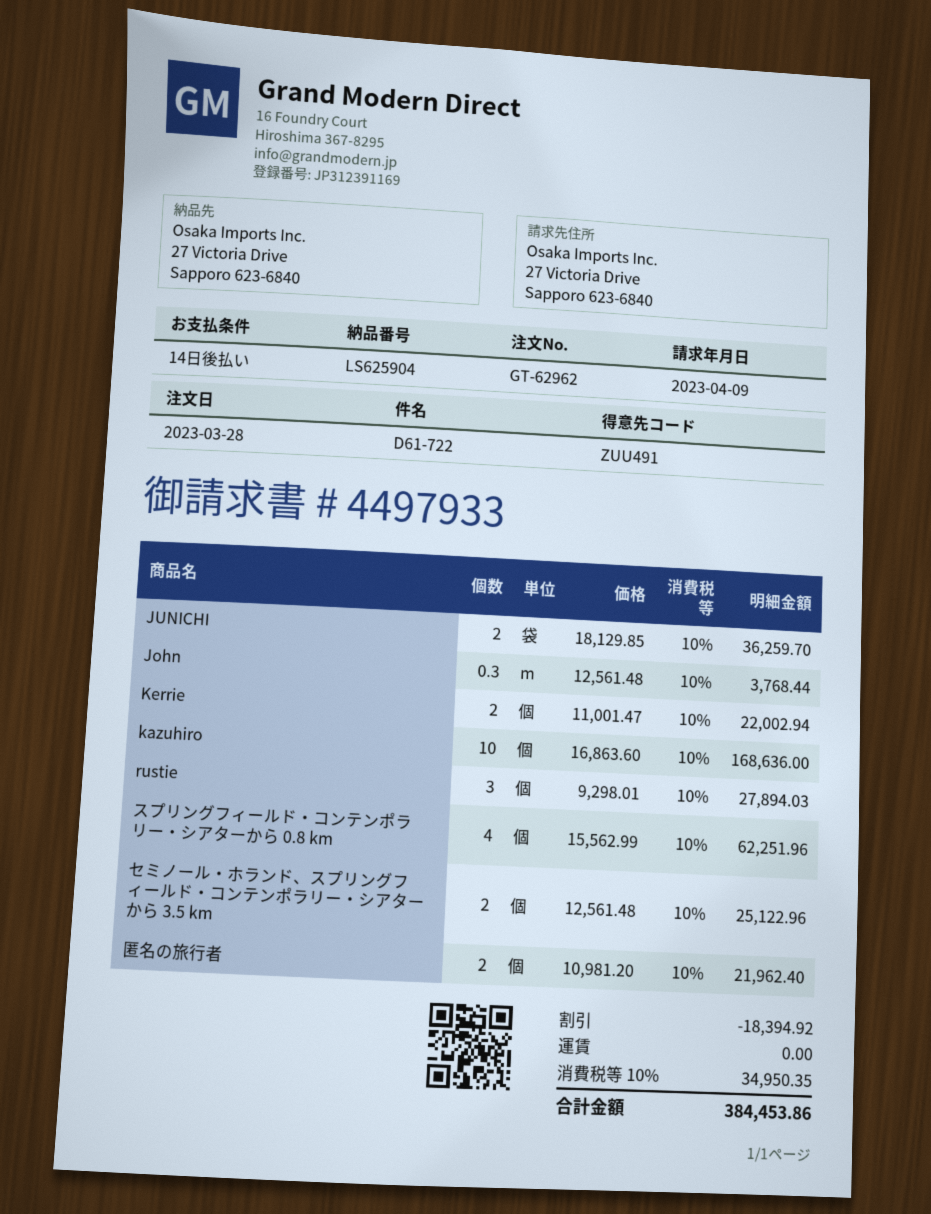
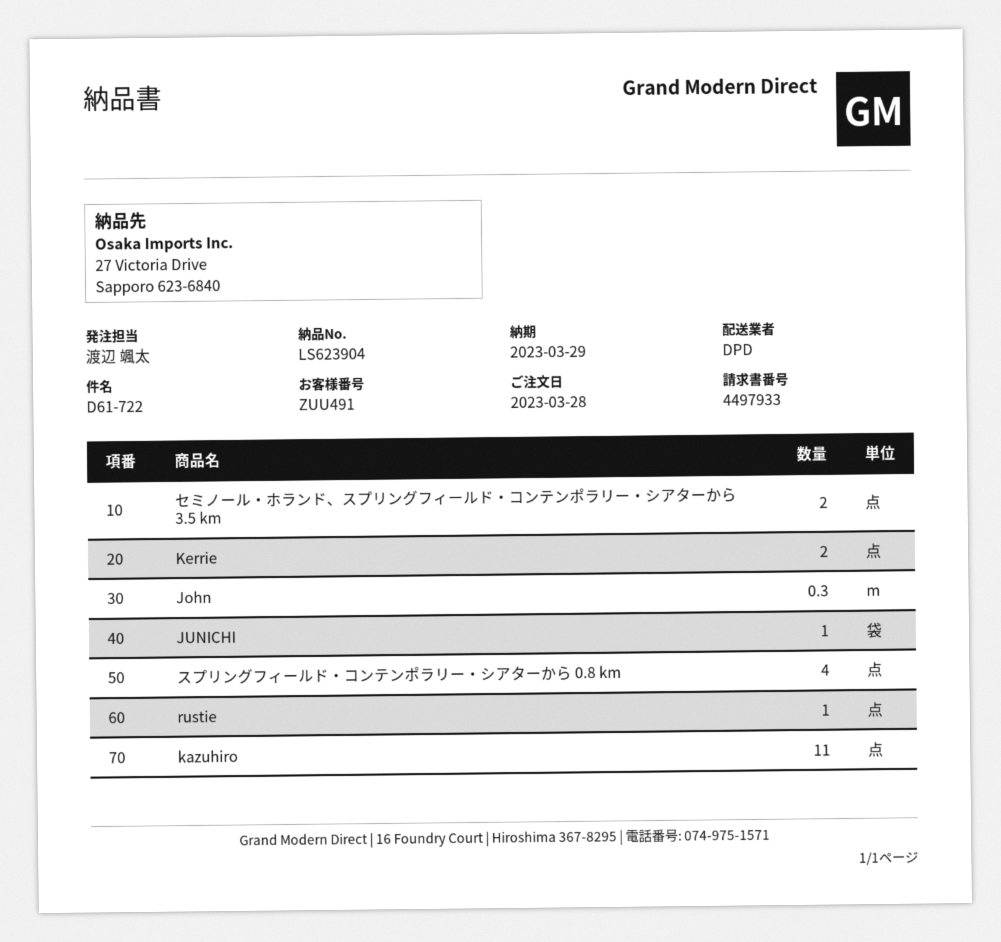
delivery note number: LS625904 -> LS623904
JUNICHI: 2 -> 1
kazuhiro: 10 -> 11
rustie: 3 -> 1
匿名の旅行者: 2 -> none

